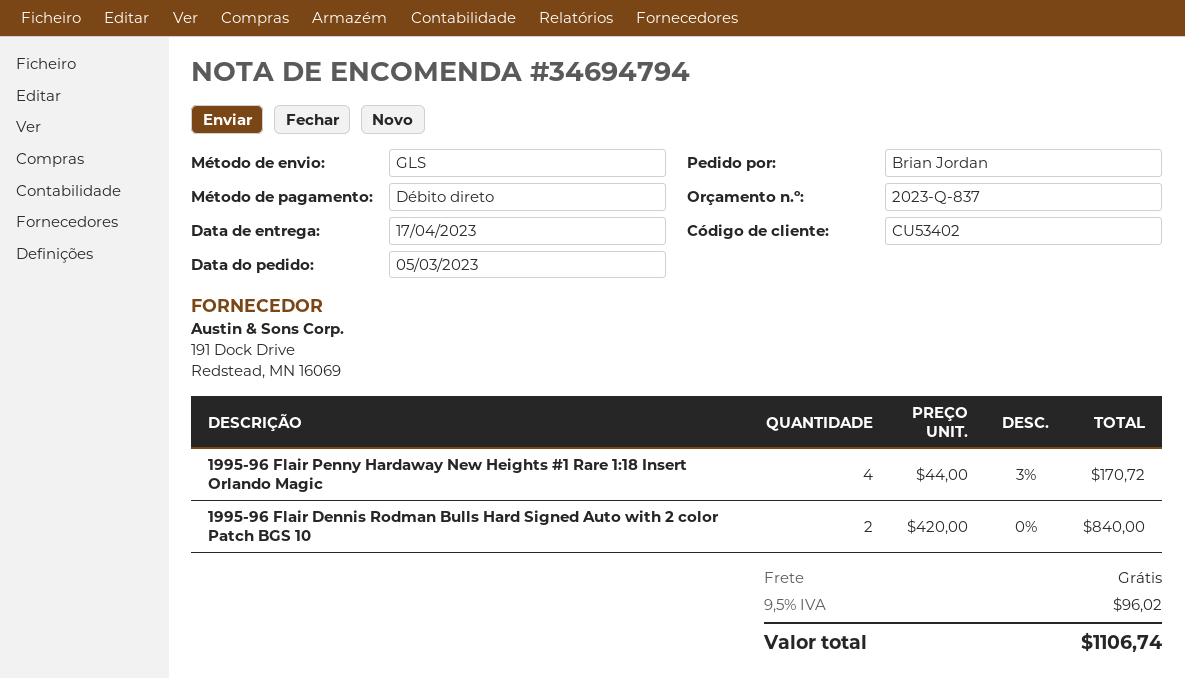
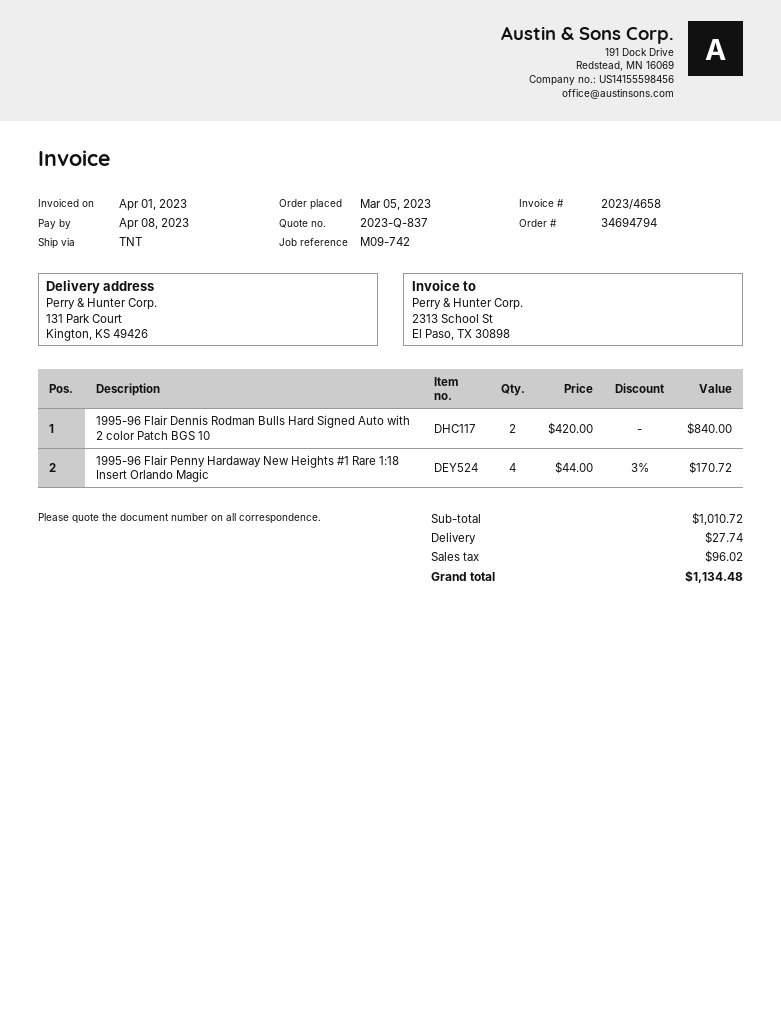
shipping method: GLS -> TNT
shipping: 0.00 -> 27.74
total: 1106.74 -> 1134.48

